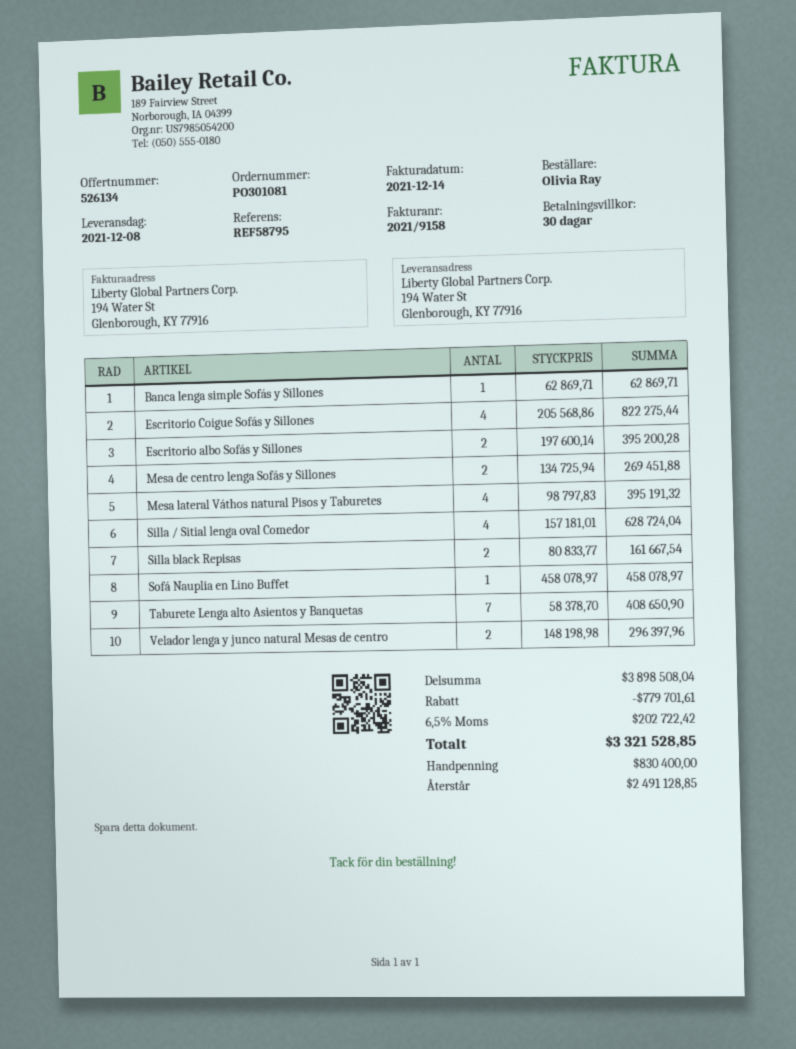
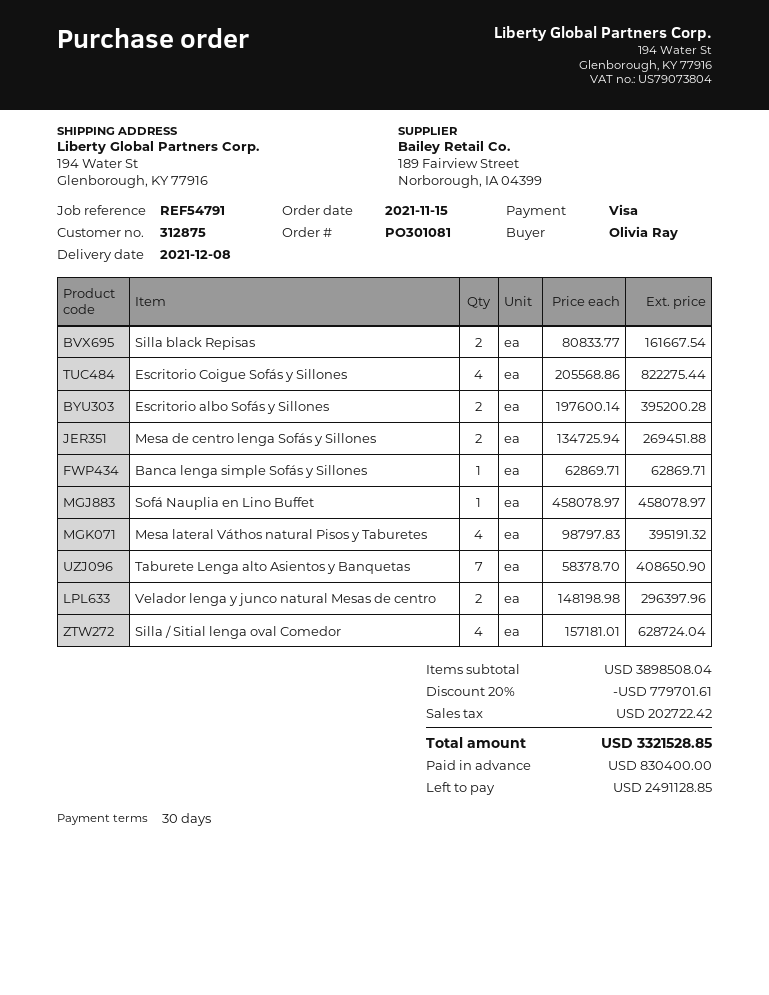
reference: REF58795 -> REF54791

